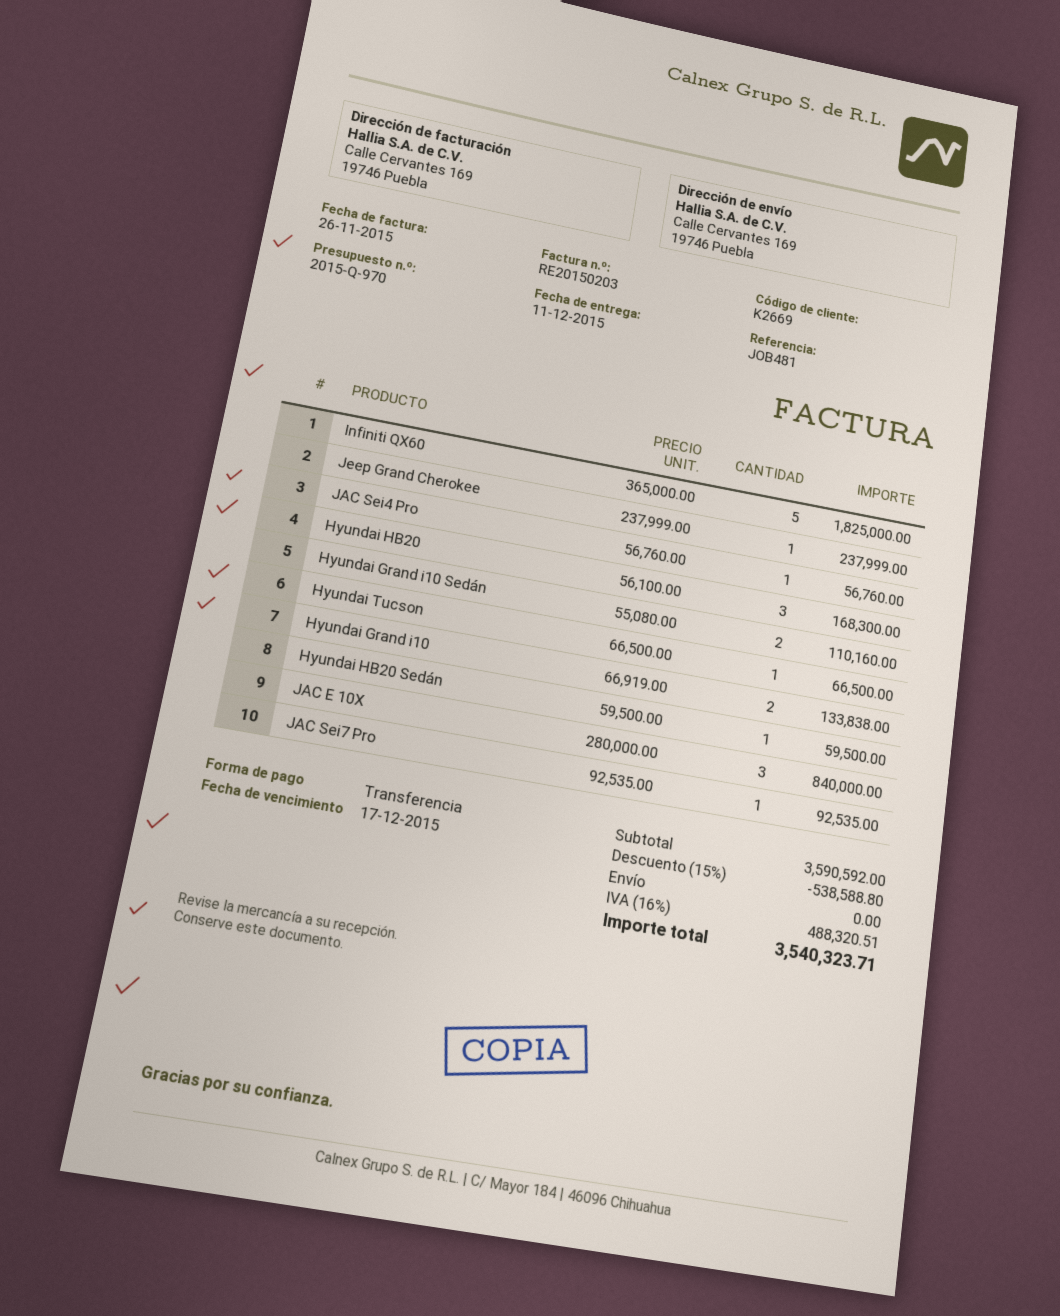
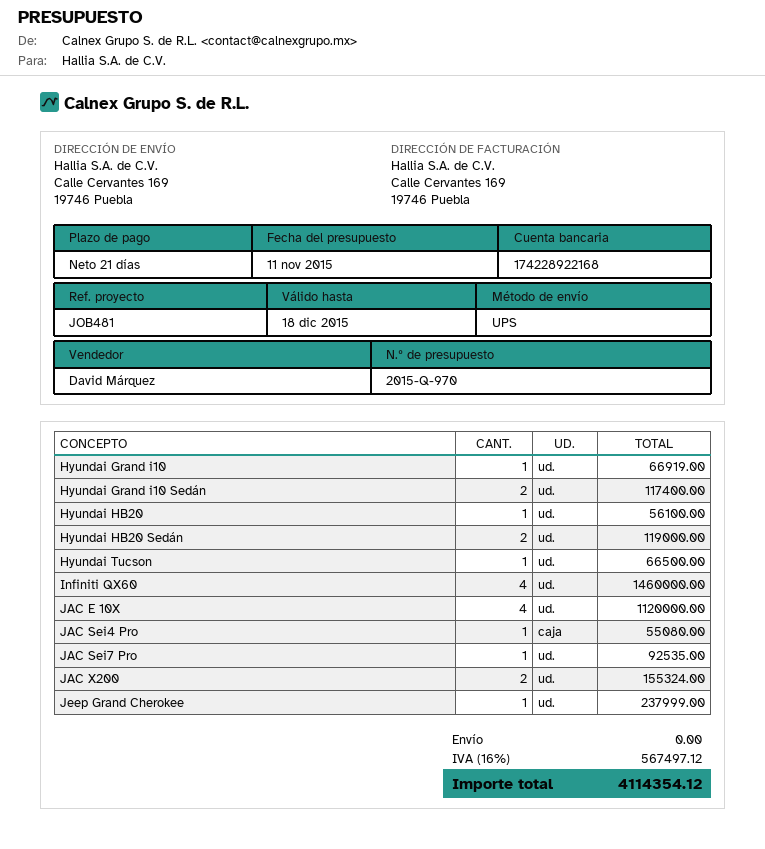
Infiniti QX60: 5 for 1825000.00 -> 4 for 1460000.00
JAC Sei4 Pro: 1 for 56760.00 -> 1 for 55080.00
Hyundai HB20: 3 for 168300.00 -> 1 for 56100.00
Hyundai Grand i10 Sedán: 2 for 110160.00 -> 2 for 117400.00
Hyundai Grand i10: 2 for 133838.00 -> 1 for 66919.00
Hyundai HB20 Sedán: 1 for 59500.00 -> 2 for 119000.00
JAC E 10X: 3 for 840000.00 -> 4 for 1120000.00
JAC X200: none -> 2 for 155324.00
discount: 15% = 538588.80 -> none
tax: 16% = 488320.51 -> 16% = 567497.12
total: 3540323.71 -> 4114354.12

